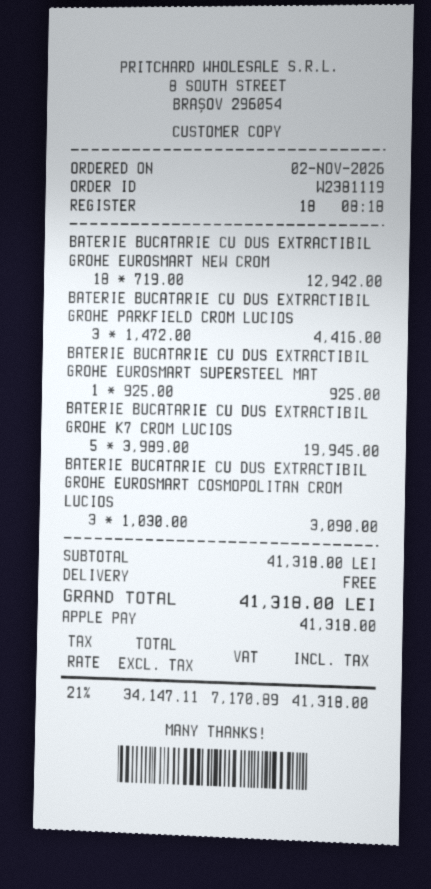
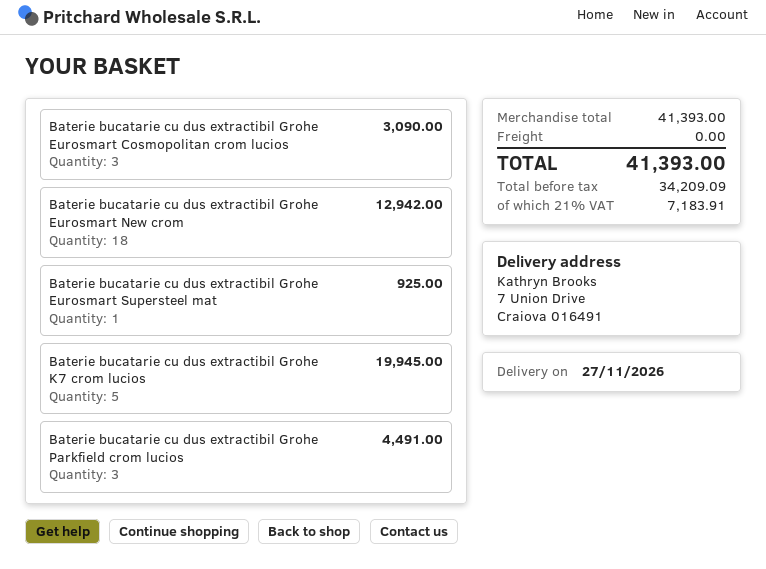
BATERIE BUCATARIE CU DUS EXTRACTIBIL GROHE PARKFIELD CROM LUCIOS: 3 for 4416.00 -> 3 for 4491.00
subtotal: 41318.00 -> 41393.00
net: 34147.11 -> 34209.09
tax: 21% = 7170.89 -> 21% = 7183.91
total: 41318.00 -> 41393.00

